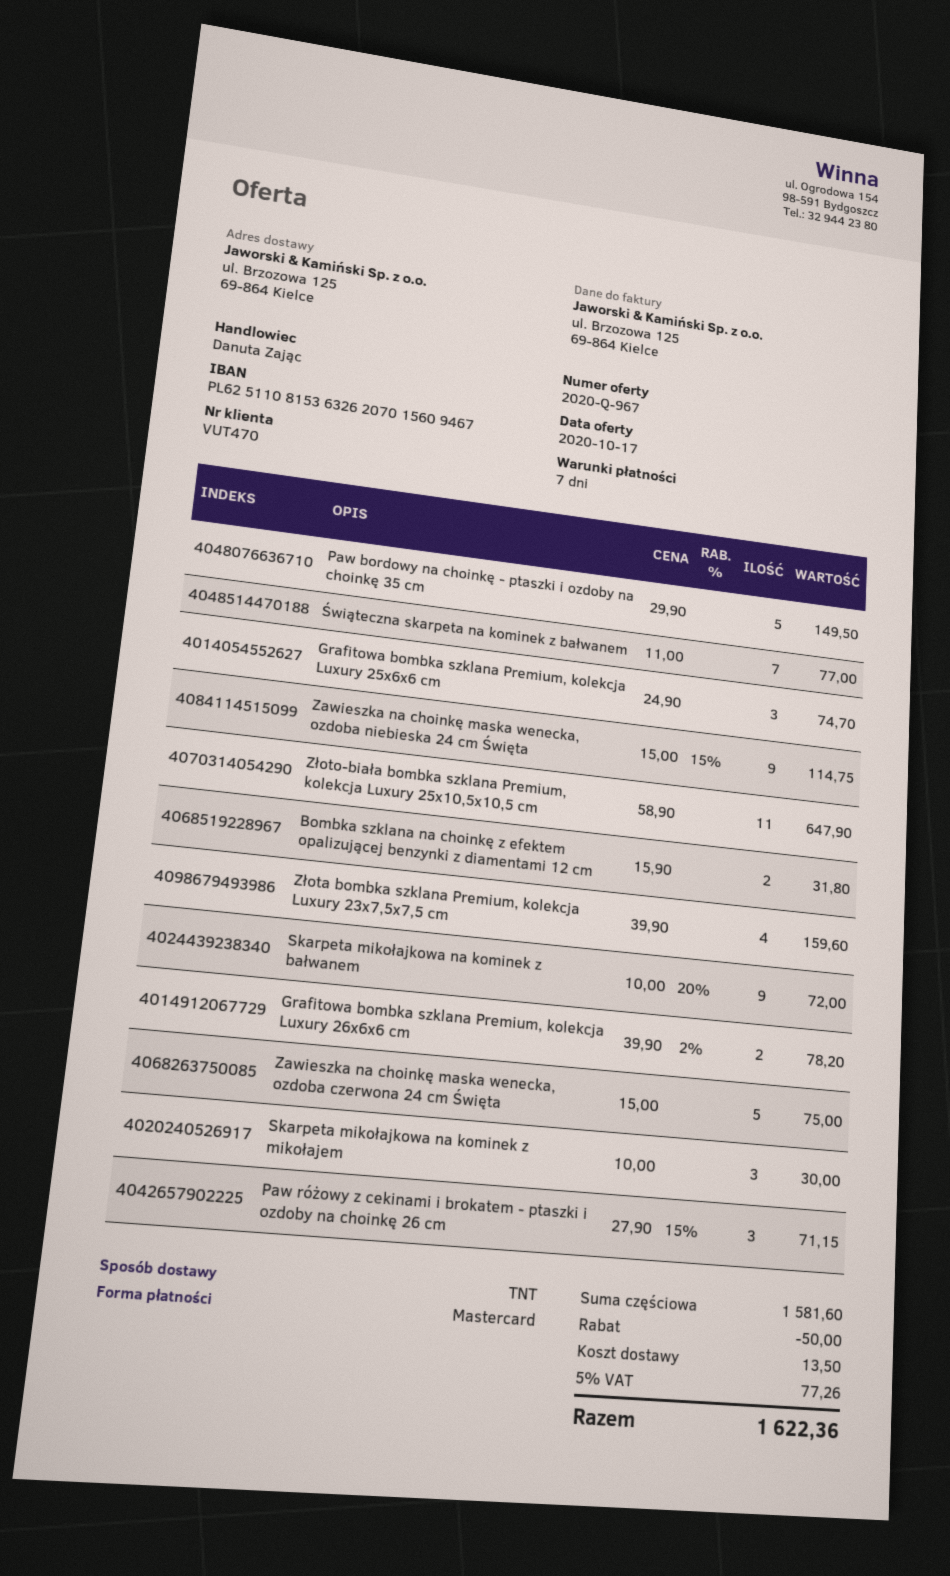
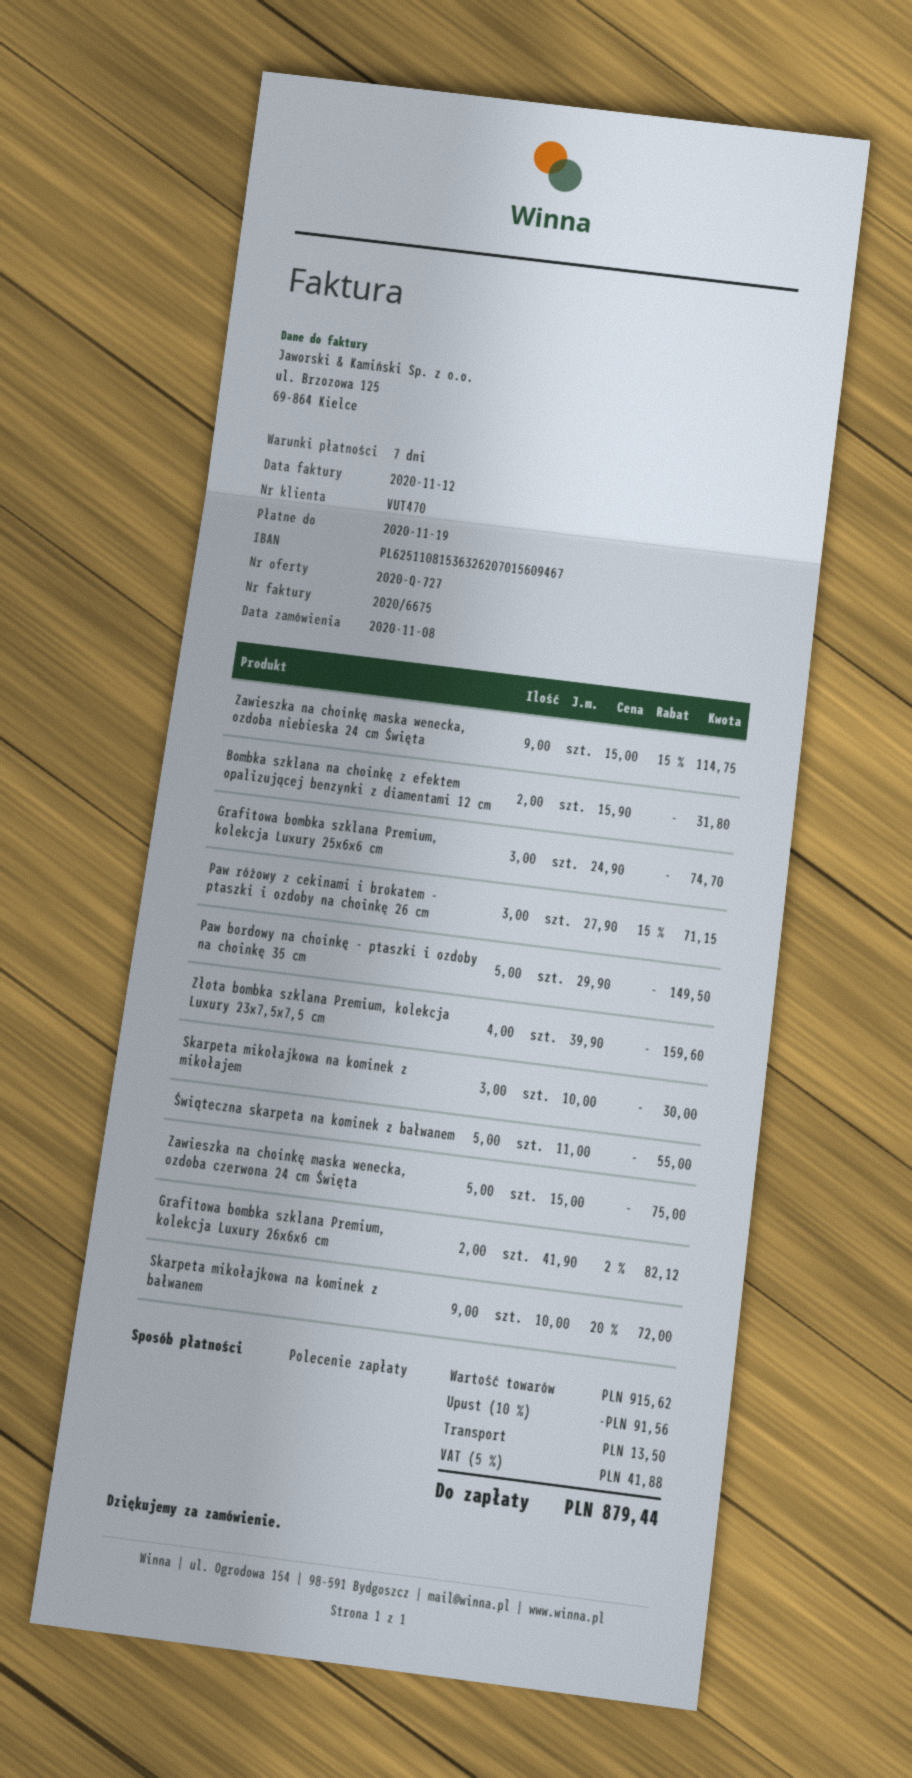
quote number: 2020-Q-967 -> 2020-Q-727
payment method: Mastercard -> direct debit
Świąteczna skarpeta na kominek z bałwanem: 7 x 11.00 = 77.00 -> 5 x 11.00 = 55.00
Złoto-biała bombka szklana Premium, kolekcja Luxury 25x10,5x10,5 cm: 11 x 58.90 = 647.90 -> none
Grafitowa bombka szklana Premium, kolekcja Luxury 26x6x6 cm: 2 x 39.90 - 2% = 78.20 -> 2 x 41.90 - 2% = 82.12
subtotal: 1581.60 -> 915.62
discount: 50.00 -> 91.56
tax: 5% = 77.26 -> 5% = 41.88
total: 1622.36 -> 879.44

